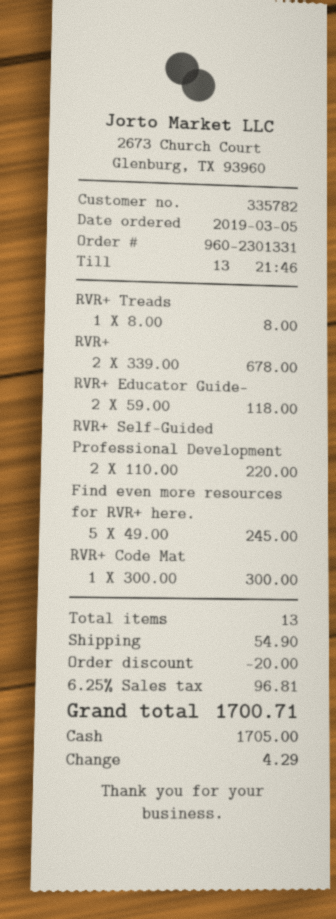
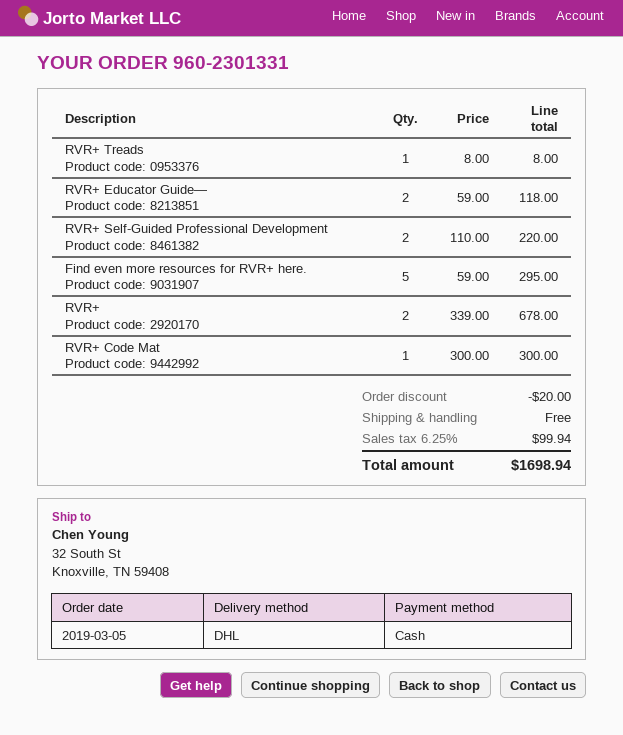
Find even more resources for RVR+ here.: 5 x 49.00 = 245.00 -> 5 x 59.00 = 295.00
shipping: 54.90 -> 0.00
tax: 6.25% = 96.81 -> 6.25% = 99.94
total: 1700.71 -> 1698.94

